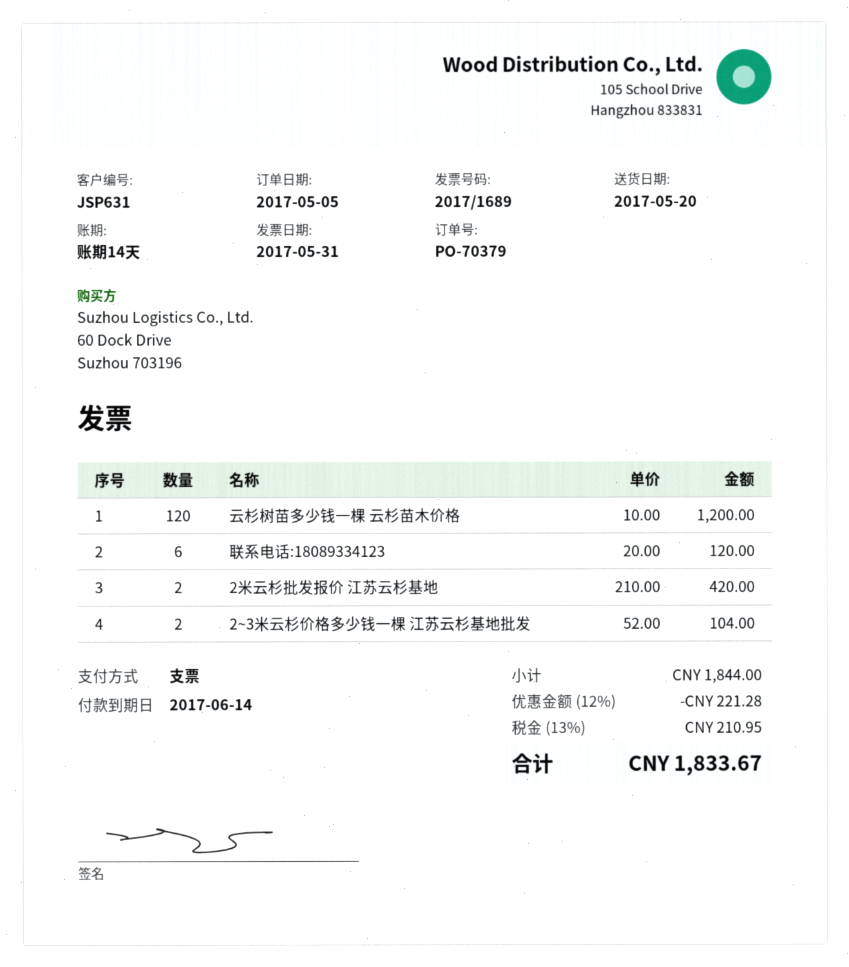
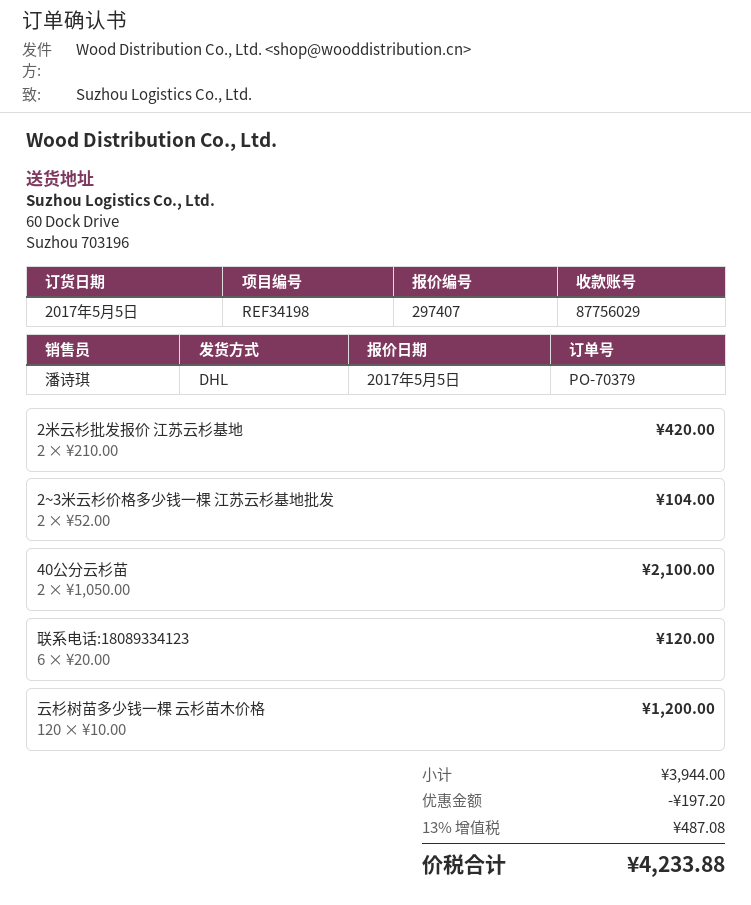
40公分云杉苗: none -> 2 x 1050.00 = 2100.00
subtotal: 1844.00 -> 3944.00
discount: 221.28 -> 197.20
tax: 13% = 210.95 -> 13% = 487.08
total: 1833.67 -> 4233.88

